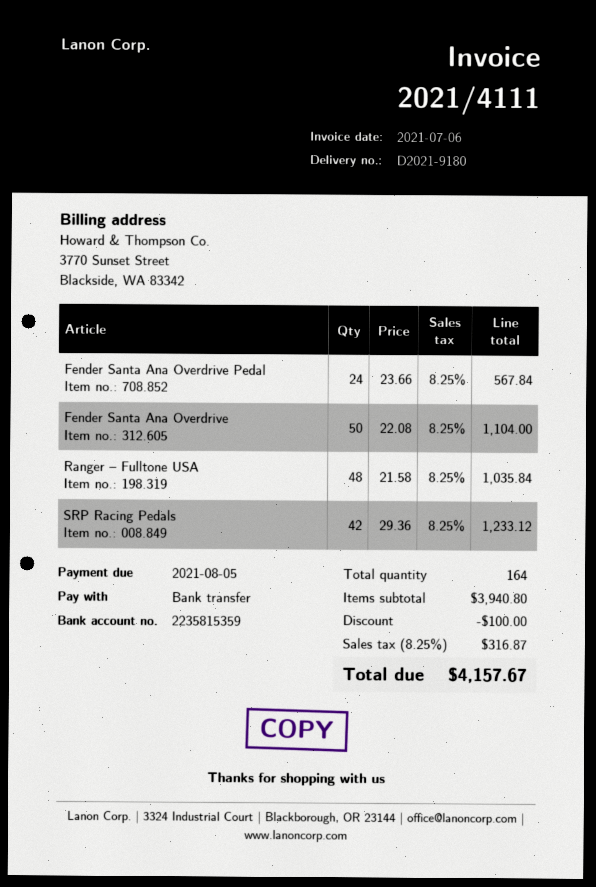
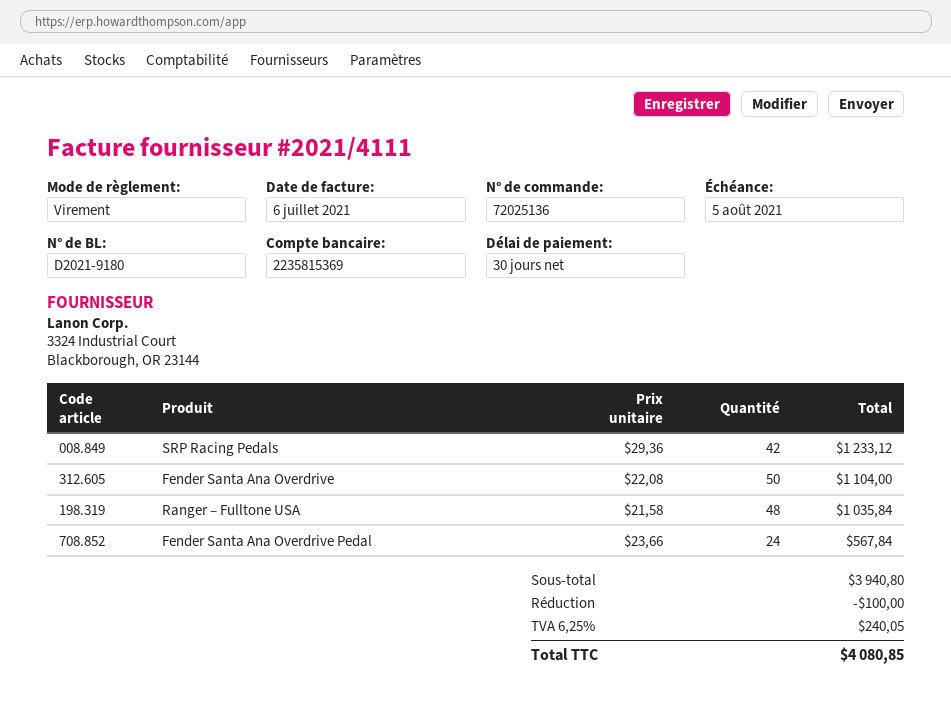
bank account: 2235815359 -> 2235815369
tax: 8.25% = 316.87 -> 6.25% = 240.05
total: 4157.67 -> 4080.85

